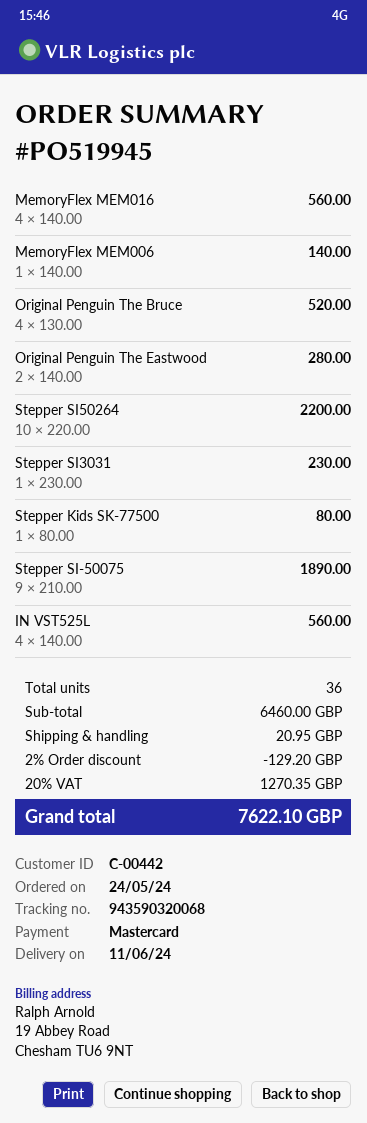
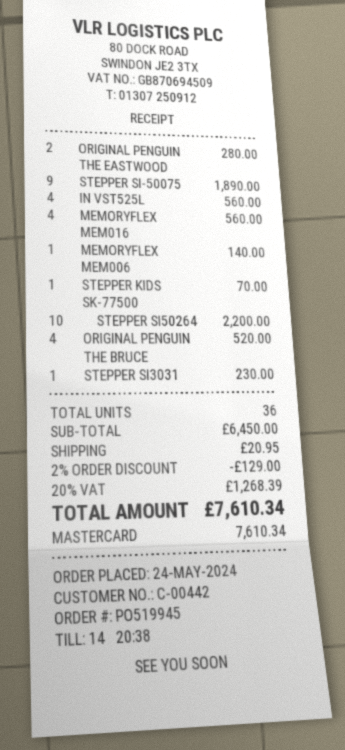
Stepper Kids SK-77500: 1 for 80.00 -> 1 for 70.00
subtotal: 6460.00 -> 6450.00
discount: 2% = 129.20 -> 2% = 129.00
tax: 20% = 1270.35 -> 20% = 1268.39
total: 7622.10 -> 7610.34

